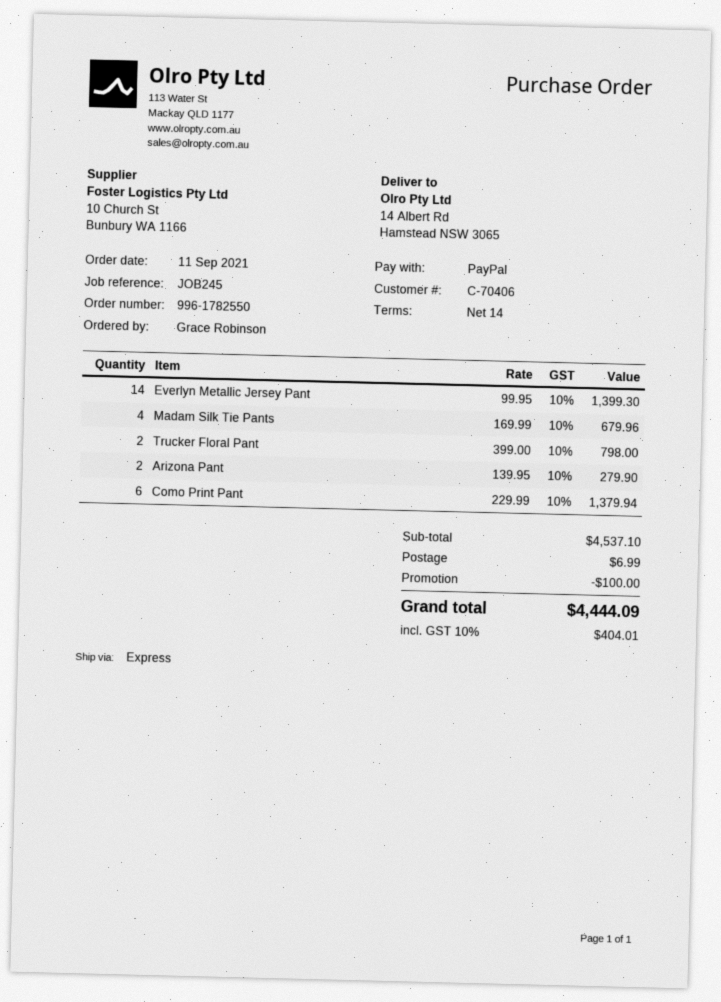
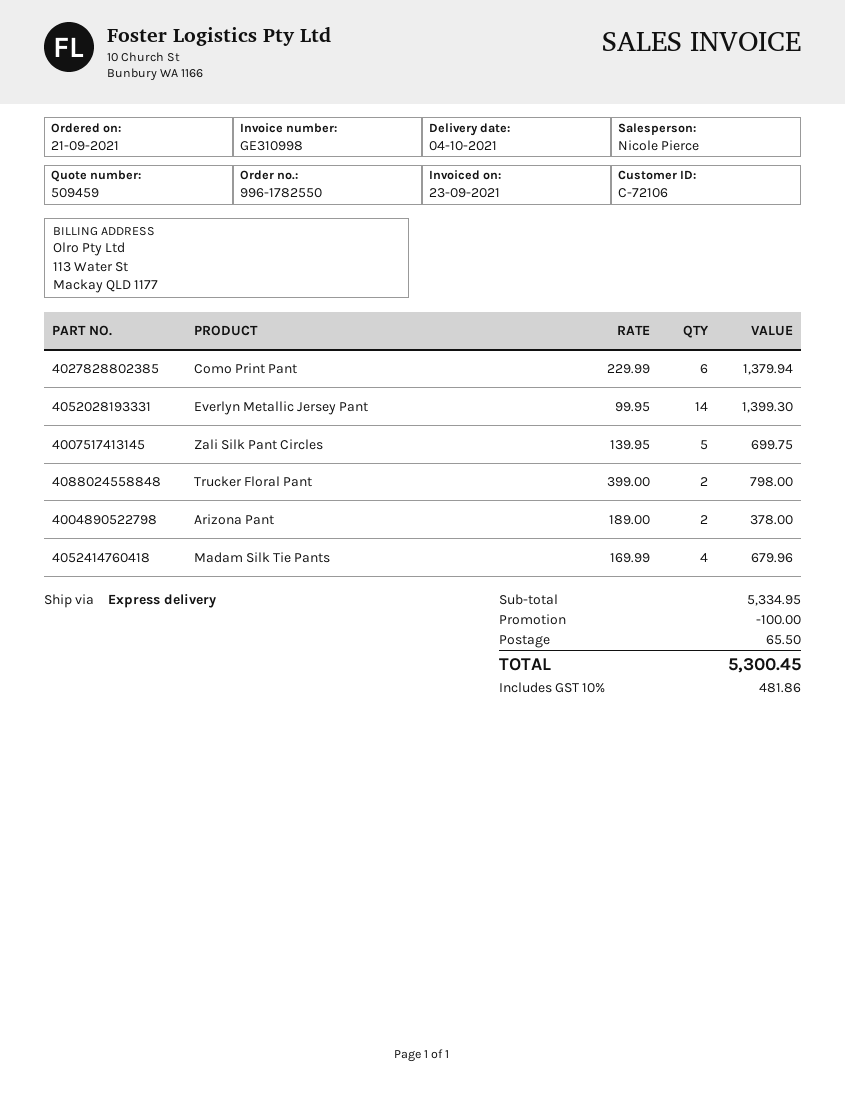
order date: 2021-09-11 -> 2021-09-21
customer number: C-70406 -> C-72106
Arizona Pant: 2 x 139.95 = 279.90 -> 2 x 189.00 = 378.00
Zali Silk Pant Circles: none -> 5 x 139.95 = 699.75
subtotal: 4537.10 -> 5334.95
shipping: 6.99 -> 65.50
tax: 10% = 404.01 -> 10% = 481.86
total: 4444.09 -> 5300.45

